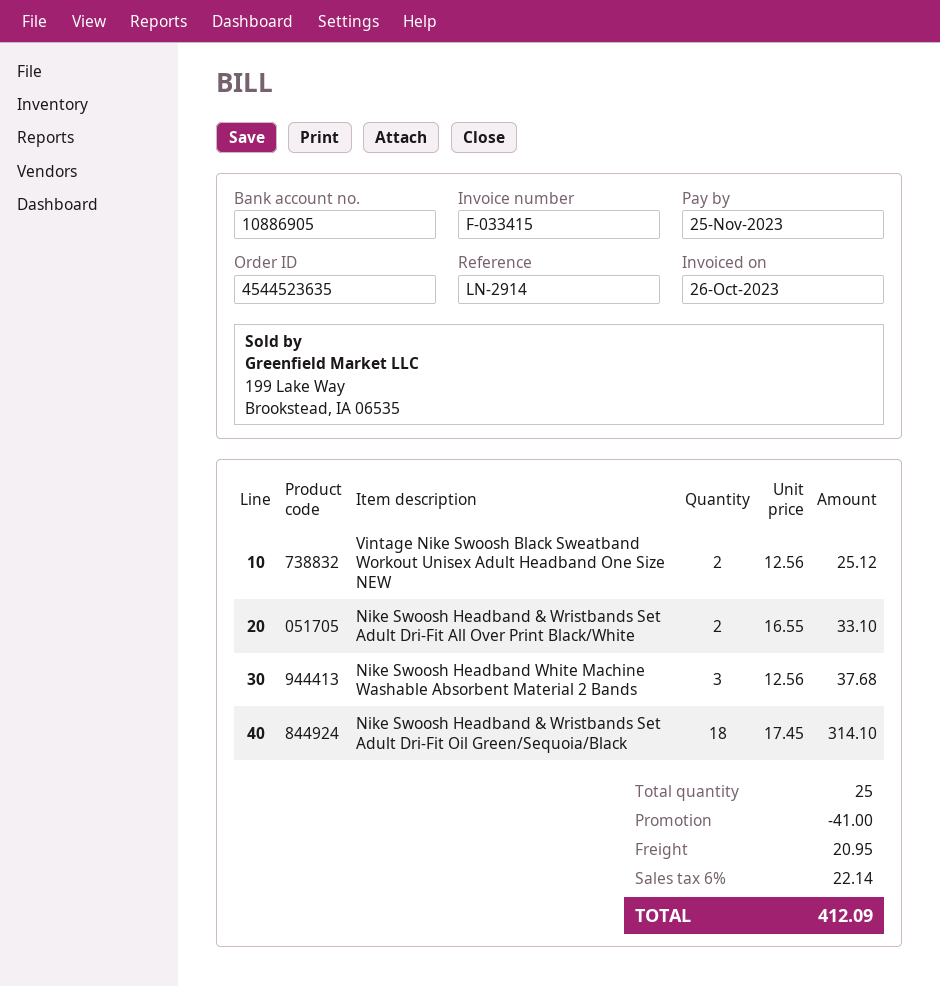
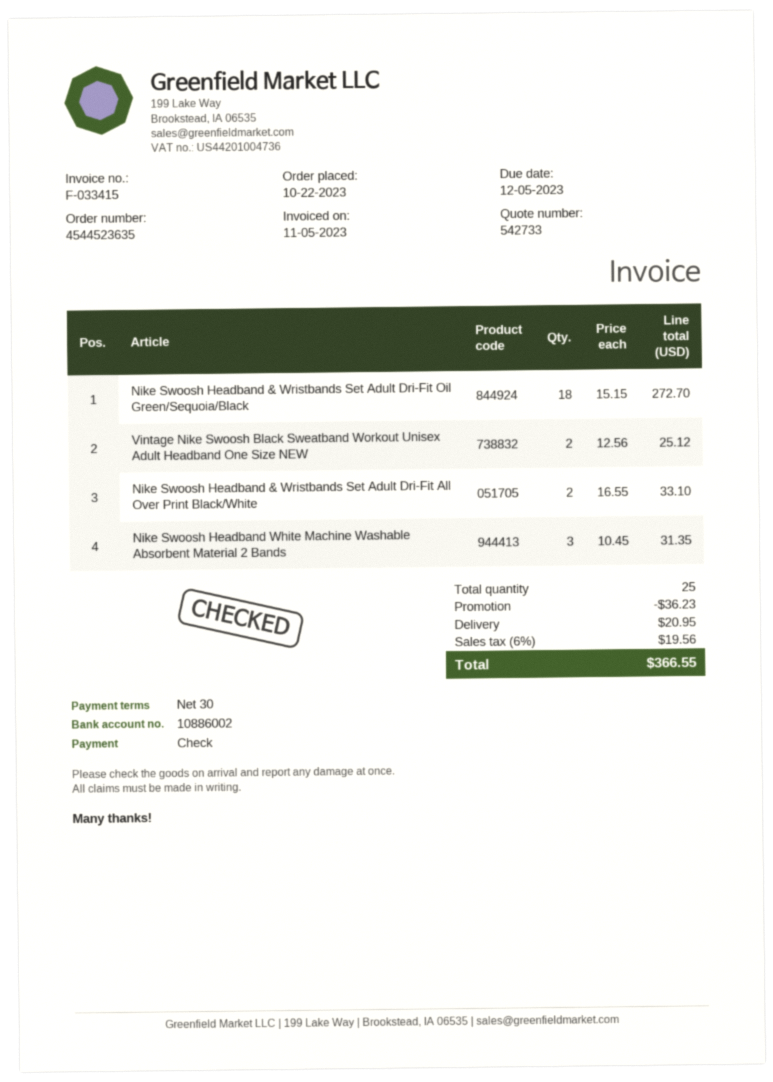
invoice date: 2023-10-26 -> 2023-11-05
due date: 2023-11-25 -> 2023-12-05
bank account: 10886905 -> 10886002
Nike Swoosh Headband White Machine Washable Absorbent Material 2 Bands: 3 x 12.56 = 37.68 -> 3 x 10.45 = 31.35
Nike Swoosh Headband & Wristbands Set Adult Dri-Fit Oil Green/Sequoia/Black: 18 x 17.45 = 314.10 -> 18 x 15.15 = 272.70
discount: 41.00 -> 36.23
tax: 6% = 22.14 -> 6% = 19.56
total: 412.09 -> 366.55

